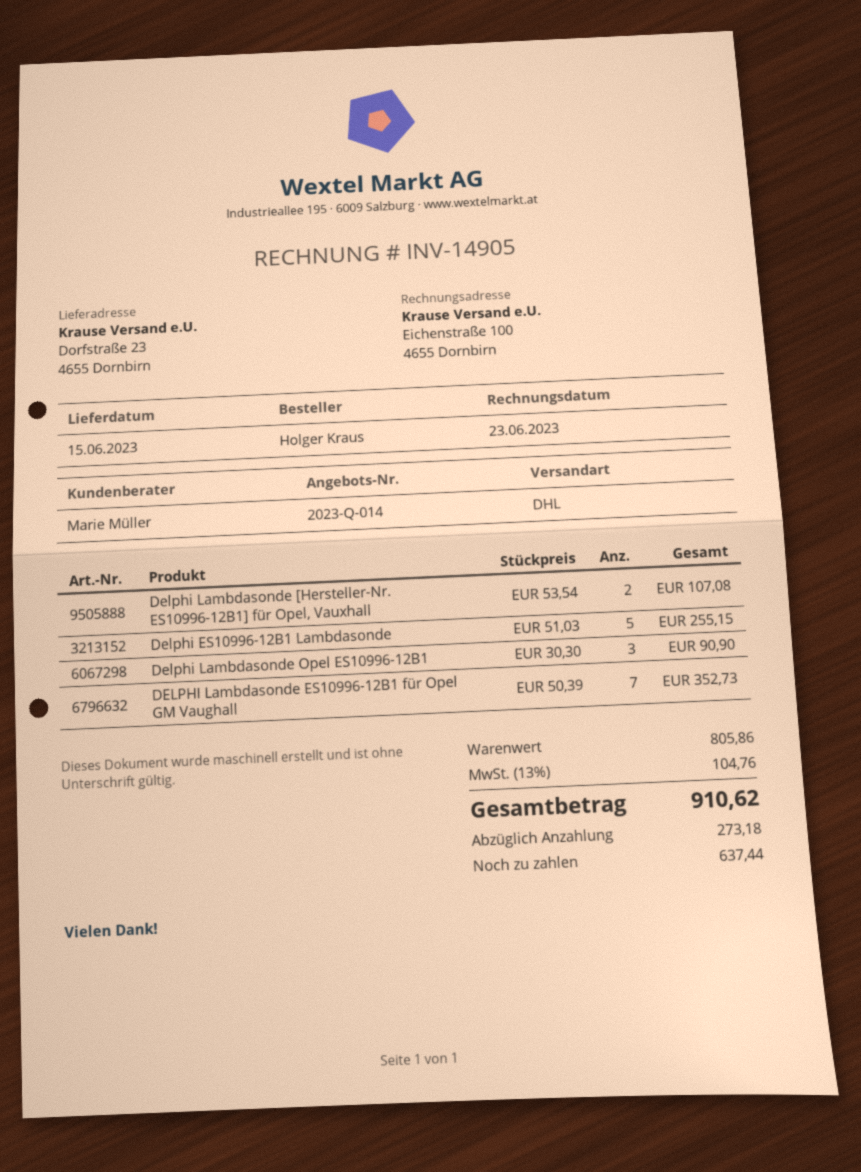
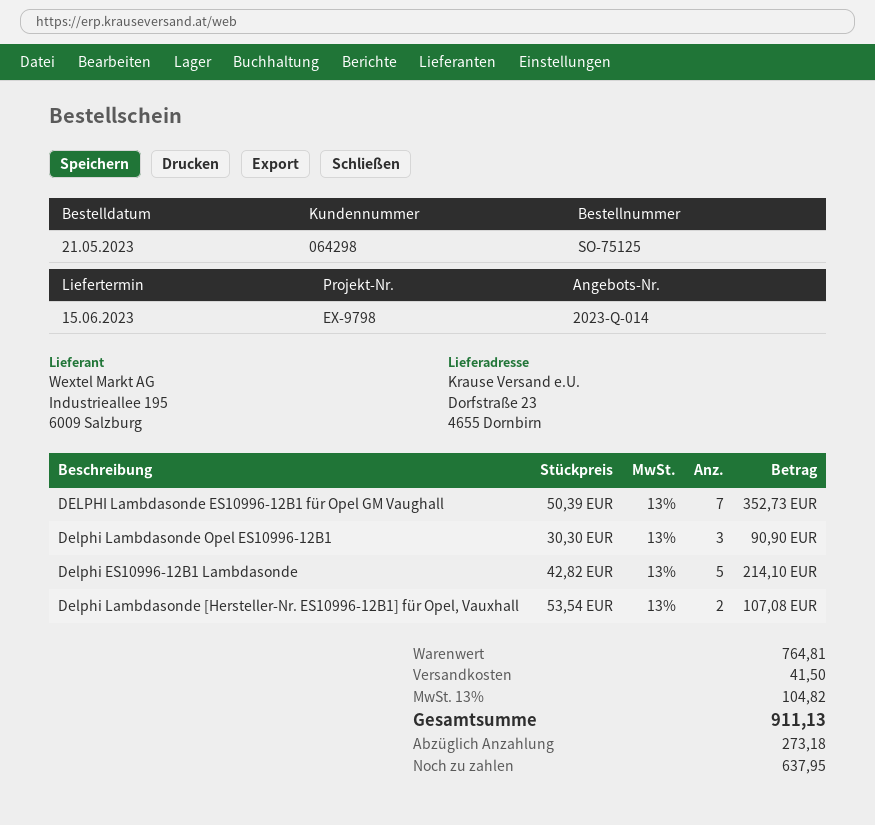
Delphi ES10996-12B1 Lambdasonde: 5 x 51.03 = 255.15 -> 5 x 42.82 = 214.10
subtotal: 805.86 -> 764.81
shipping: none -> 41.50
tax: 13% = 104.76 -> 13% = 104.82
total: 910.62 -> 911.13
balance: 637.44 -> 637.95

